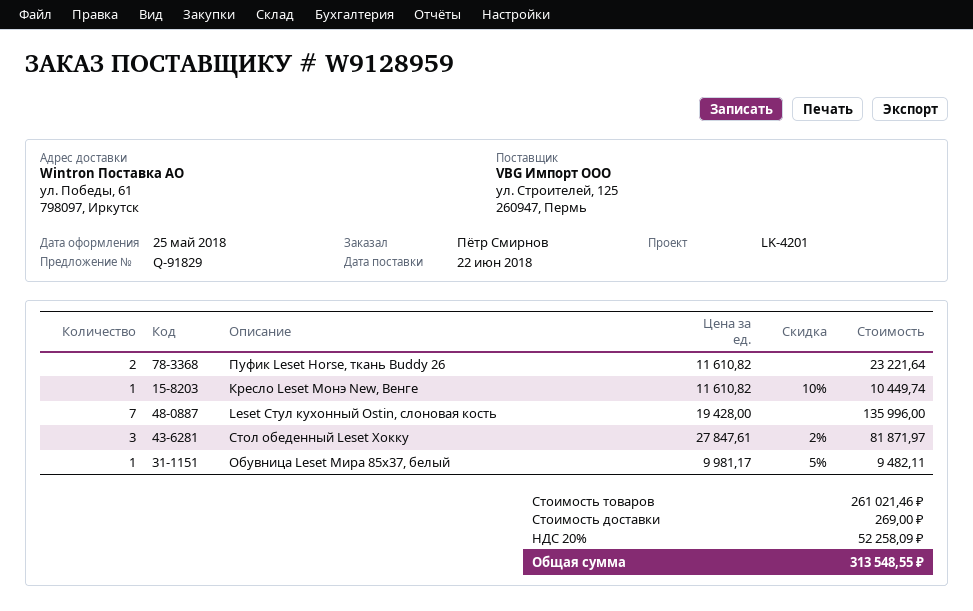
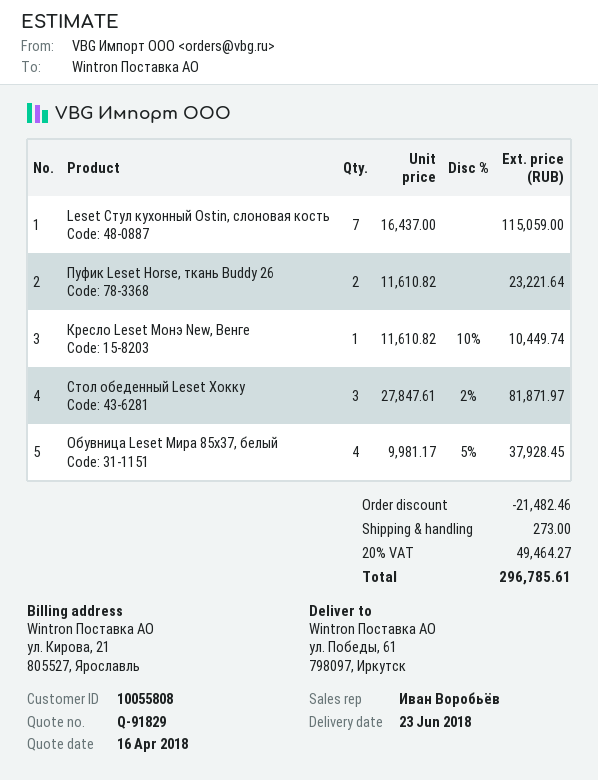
delivery date: 2018-06-22 -> 2018-06-23
Leset Стул кухонный Ostin, слоновая кость: 7 x 19428.00 = 135996.00 -> 7 x 16437.00 = 115059.00
Обувница Leset Мира 85х37, белый: 1 x 9981.17 - 5% = 9482.11 -> 4 x 9981.17 - 5% = 37928.45
discount: none -> 21482.46
shipping: 269.00 -> 273.00
tax: 20% = 52258.09 -> 20% = 49464.27
total: 313548.55 -> 296785.61

